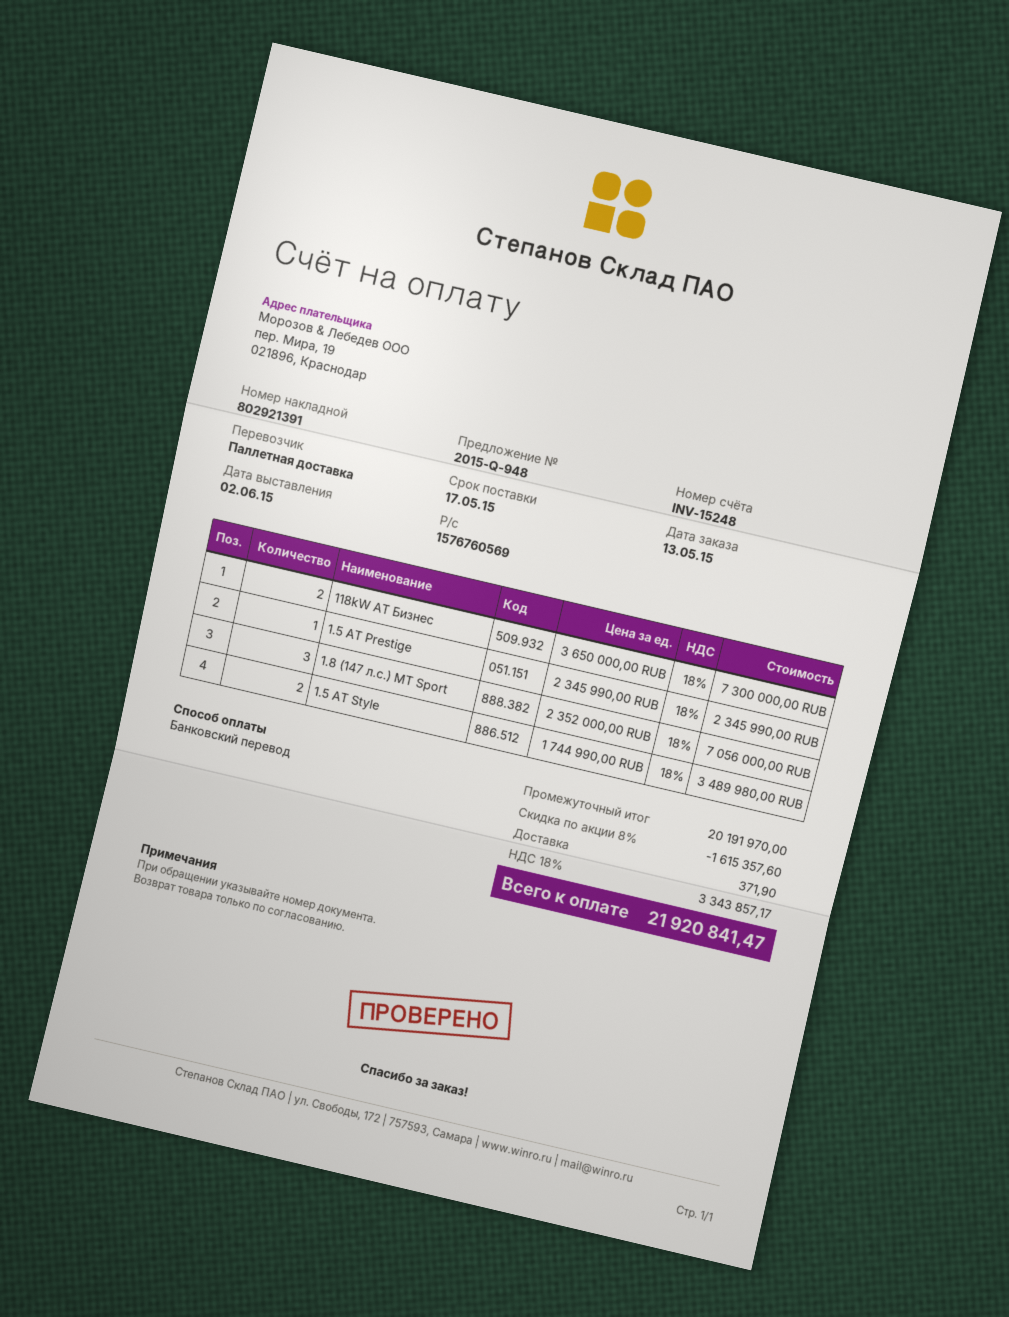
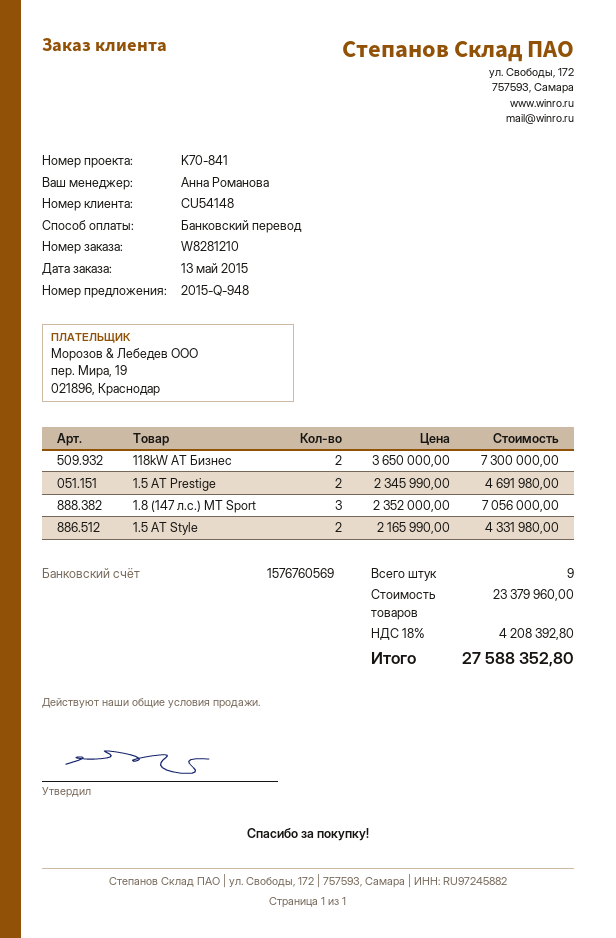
1.5 AT Prestige: 1 x 2345990.00 = 2345990.00 -> 2 x 2345990.00 = 4691980.00
1.5 AT Style: 2 x 1744990.00 = 3489980.00 -> 2 x 2165990.00 = 4331980.00
subtotal: 20191970.00 -> 23379960.00
discount: 8% = 1615357.60 -> none
shipping: 371.90 -> none
tax: 18% = 3343857.17 -> 18% = 4208392.80
total: 21920841.47 -> 27588352.80

